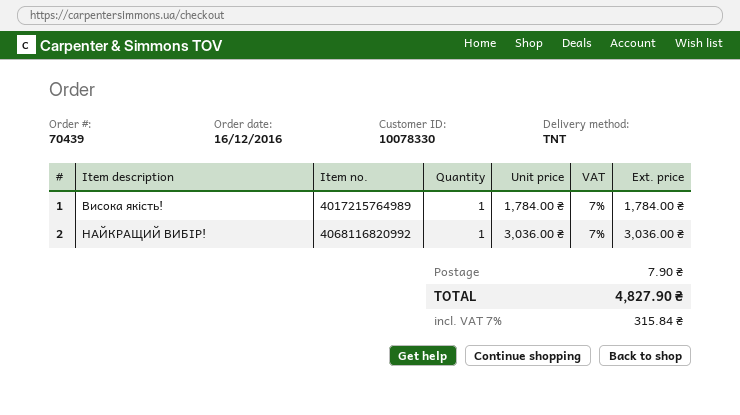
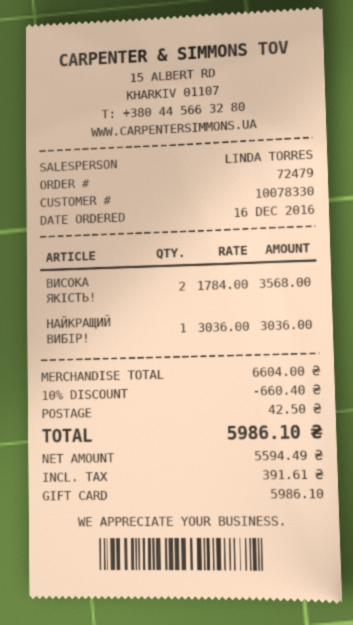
order number: 70439 -> 72479
Висока якість!: 1 x 1784.00 = 1784.00 -> 2 x 1784.00 = 3568.00
discount: none -> 10% = 660.40
shipping: 7.90 -> 42.50
tax: 315.84 -> 391.61
total: 4827.90 -> 5986.10

